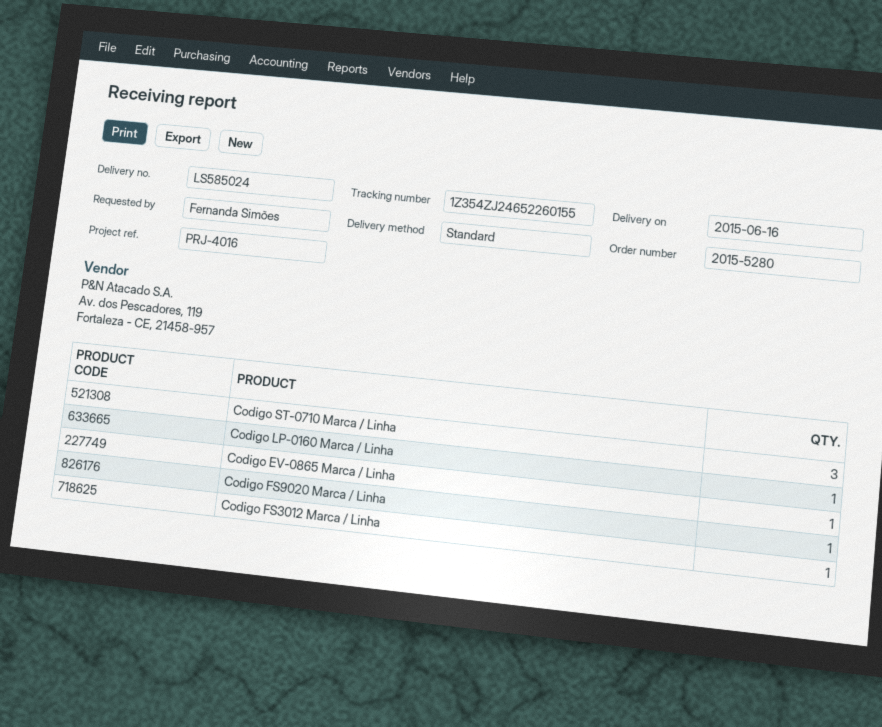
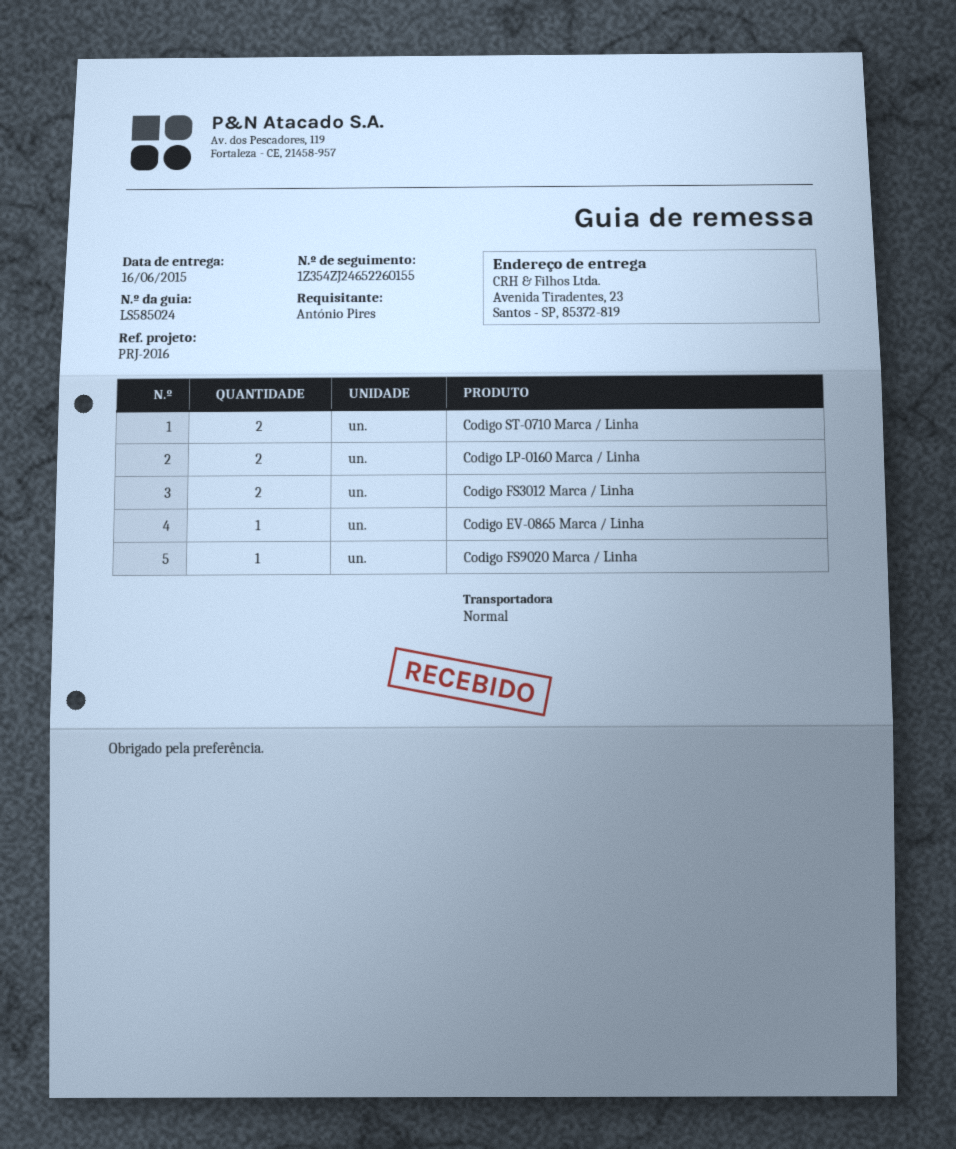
reference: PRJ-4016 -> PRJ-2016
ordered by: Fernanda Simões -> António Pires
Codigo ST-0710 Marca / Linha: 3 -> 2
Codigo LP-0160 Marca / Linha: 1 -> 2
Codigo FS3012 Marca / Linha: 1 -> 2

